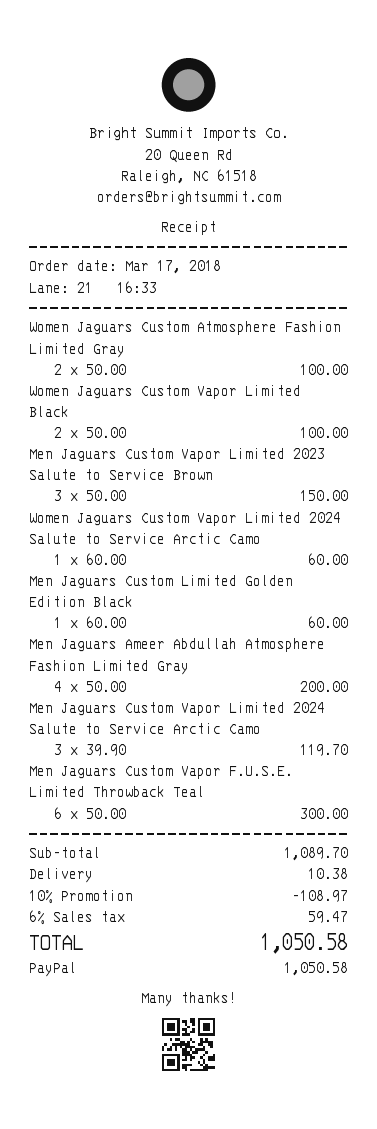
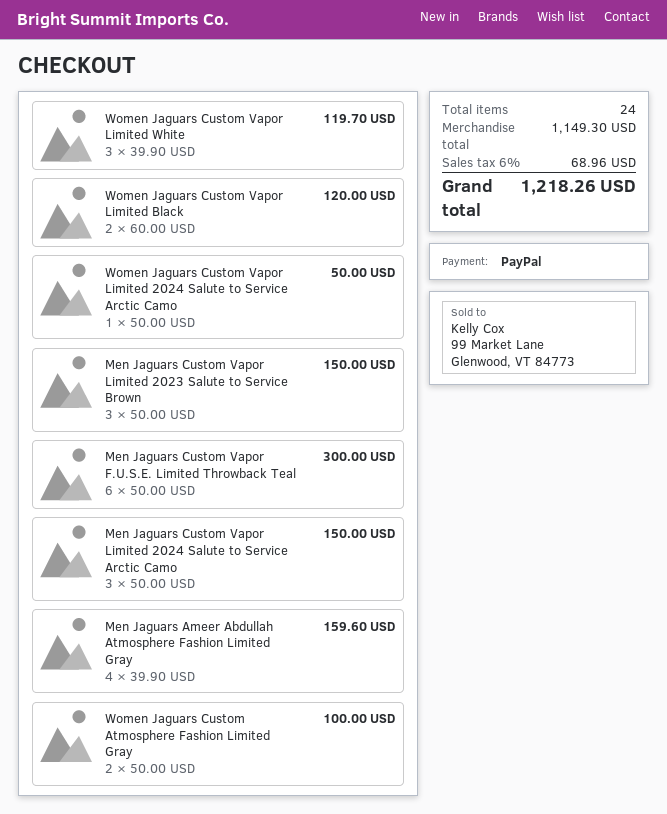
Women Jaguars Custom Vapor Limited Black: 2 x 50.00 = 100.00 -> 2 x 60.00 = 120.00
Women Jaguars Custom Vapor Limited 2024 Salute to Service Arctic Camo: 1 x 60.00 = 60.00 -> 1 x 50.00 = 50.00
Men Jaguars Custom Limited Golden Edition Black: 1 x 60.00 = 60.00 -> none
Men Jaguars Ameer Abdullah Atmosphere Fashion Limited Gray: 4 x 50.00 = 200.00 -> 4 x 39.90 = 159.60
Men Jaguars Custom Vapor Limited 2024 Salute to Service Arctic Camo: 3 x 39.90 = 119.70 -> 3 x 50.00 = 150.00
Women Jaguars Custom Vapor Limited White: none -> 3 x 39.90 = 119.70
subtotal: 1089.70 -> 1149.30
discount: 10% = 108.97 -> none
shipping: 10.38 -> none
tax: 6% = 59.47 -> 6% = 68.96
total: 1050.58 -> 1218.26

